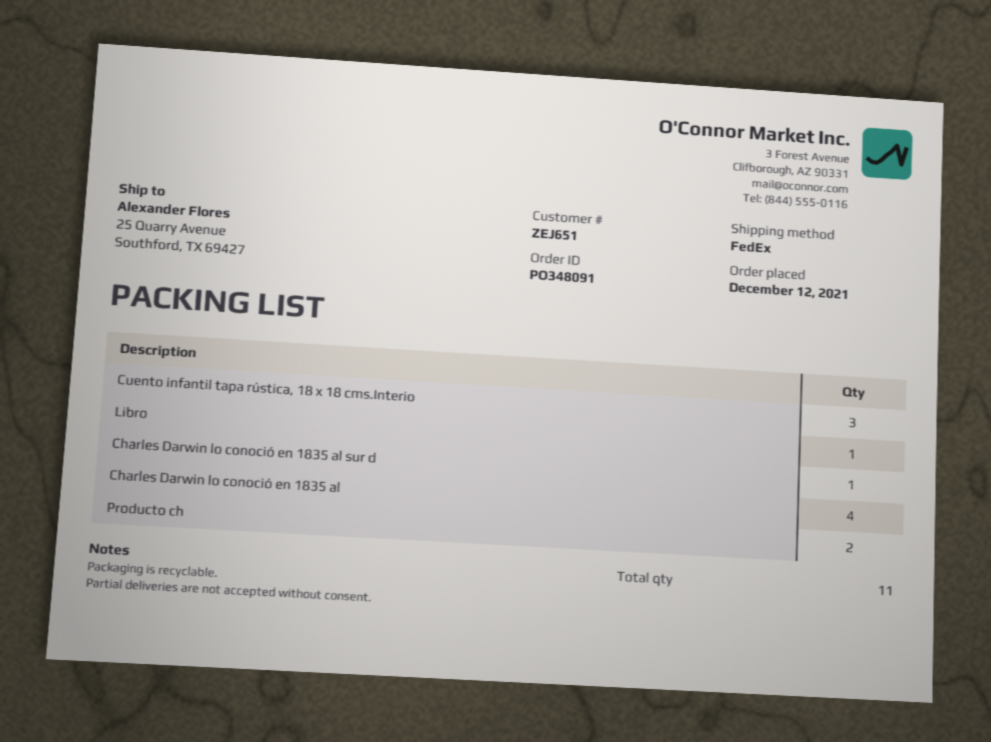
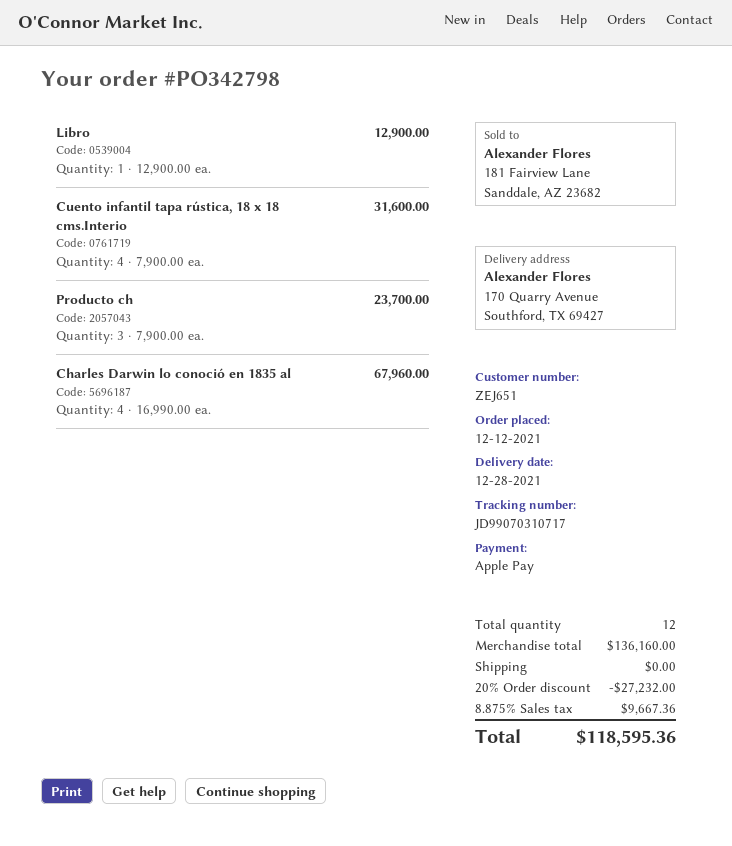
order number: PO348091 -> PO342798
ship to: 25 Quarry Avenue, Southford, TX 69427 -> 170 Quarry Avenue, Southford, TX 69427
Cuento infantil tapa rústica, 18 x 18 cms.Interio: 3 -> 4
Charles Darwin lo conoció en 1835 al sur d: 1 -> none
Producto ch: 2 -> 3
total quantity: 11 -> 12

